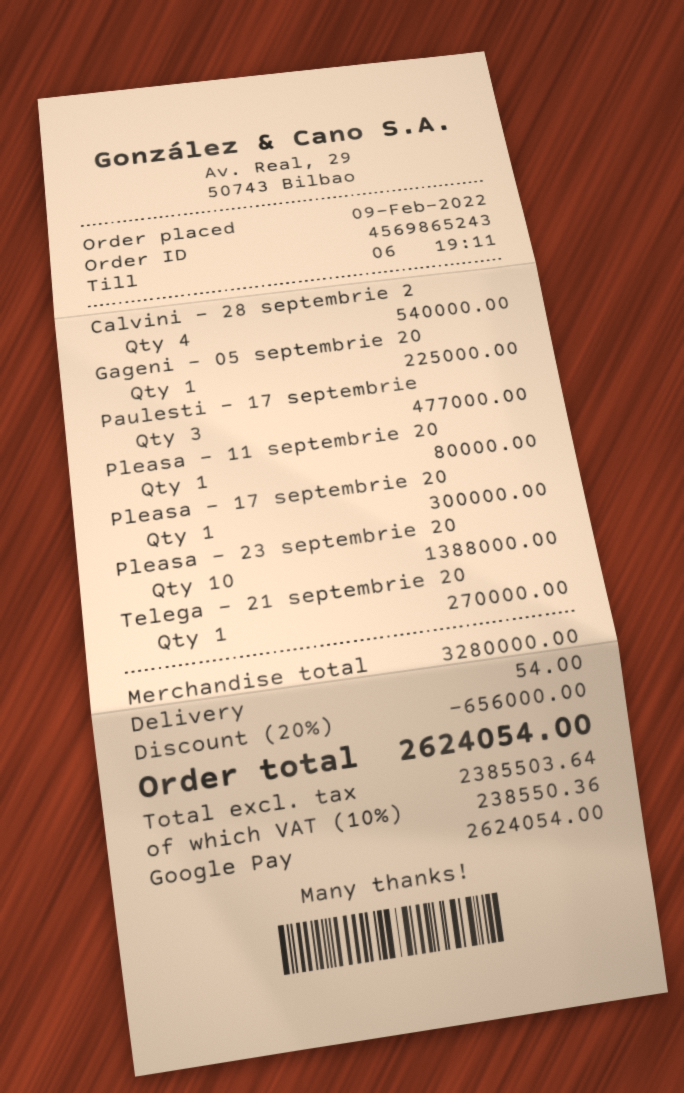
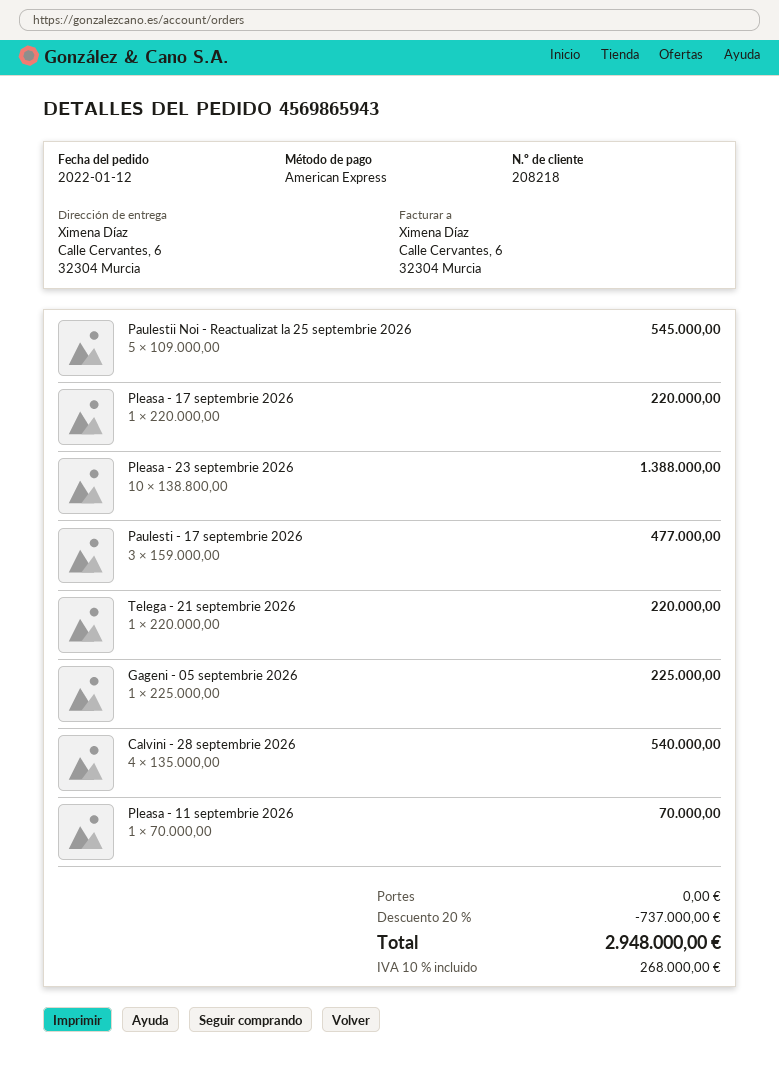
order number: 4569865243 -> 4569865943
order date: 2022-02-09 -> 2022-01-12
payment method: Google Pay -> American Express
Pleasa - 11 septembrie 20: 1 for 80000.00 -> 1 for 70000.00
Pleasa - 17 septembrie 20: 1 for 300000.00 -> 1 for 220000.00
Telega - 21 septembrie 20: 1 for 270000.00 -> 1 for 220000.00
Paulestii Noi - Reactualizat la 25 septembrie 2026: none -> 5 for 545000.00
discount: 20% = 656000.00 -> 20% = 737000.00
shipping: 54.00 -> 0.00
tax: 10% = 238550.36 -> 10% = 268000.00
total: 2624054.00 -> 2948000.00

